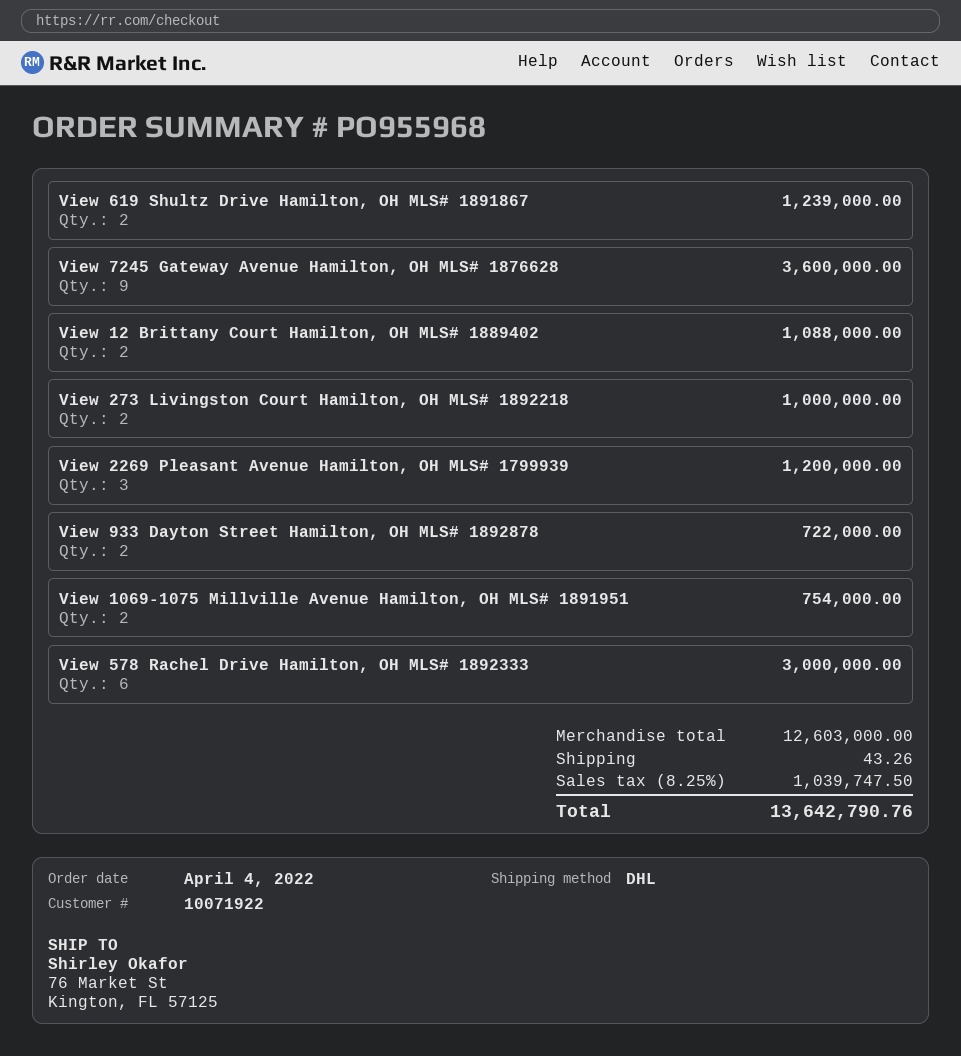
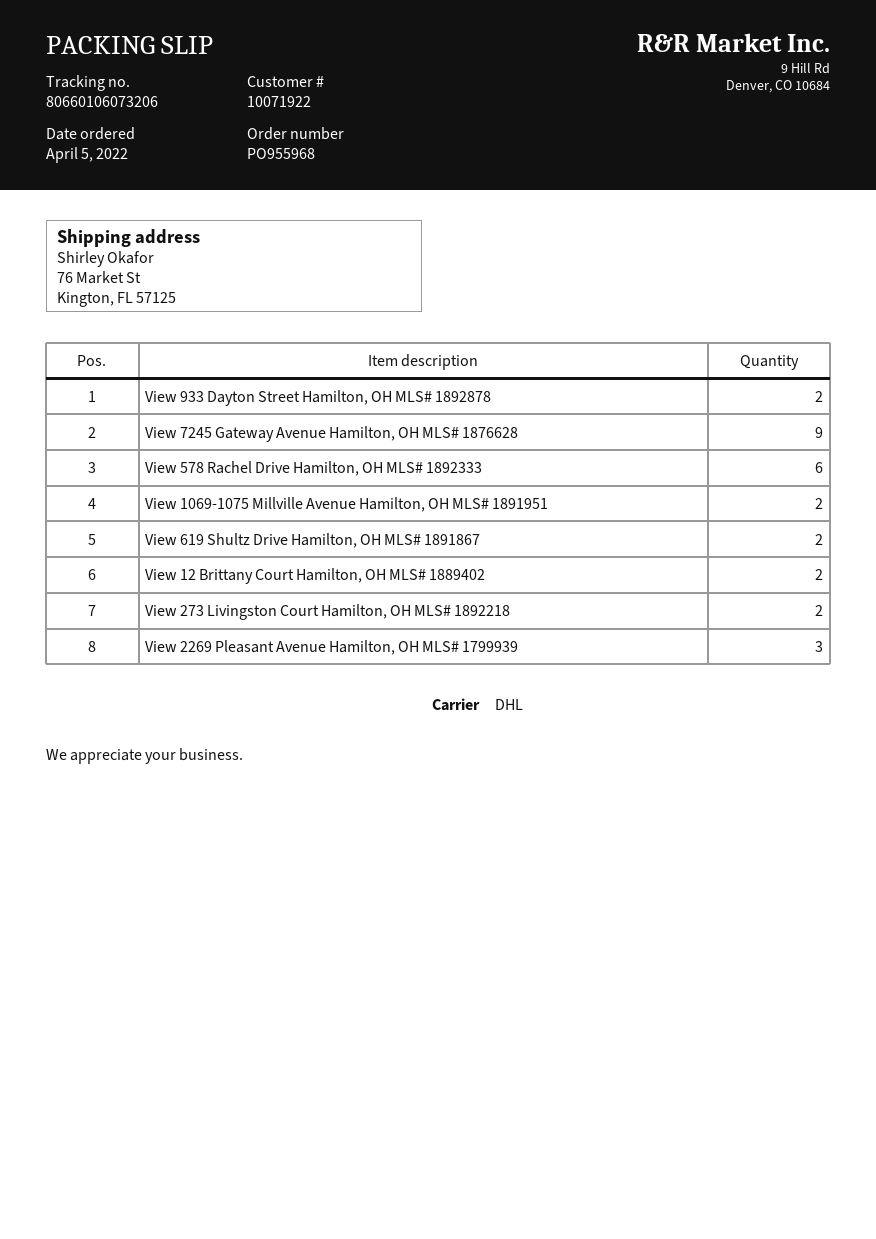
order date: 2022-04-04 -> 2022-04-05

